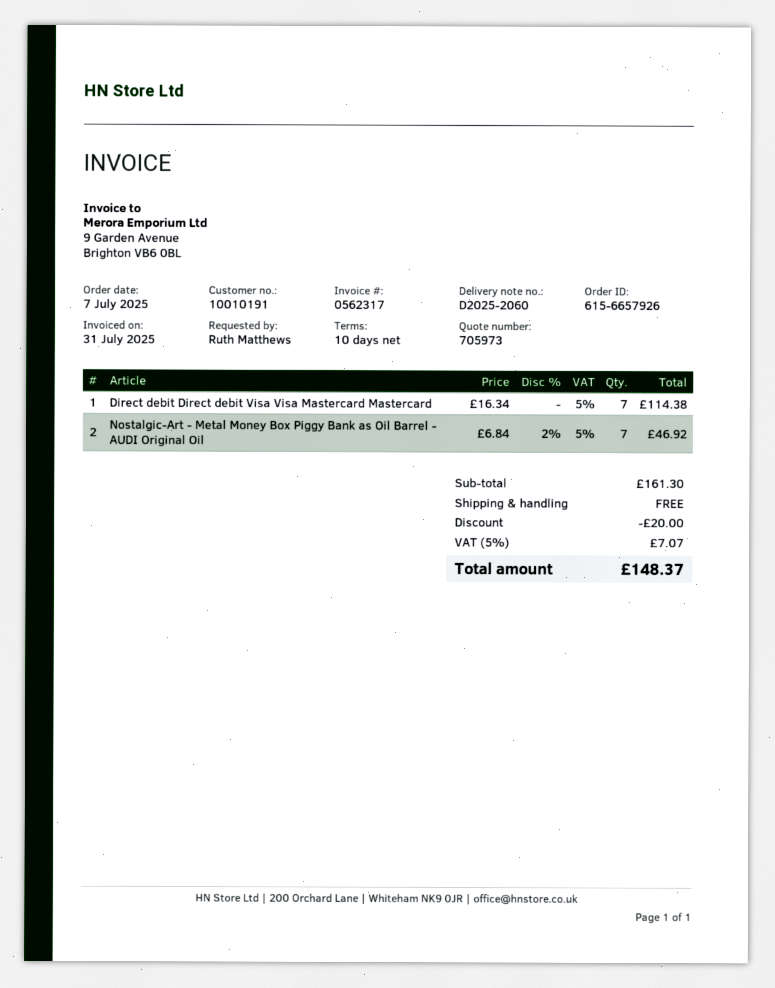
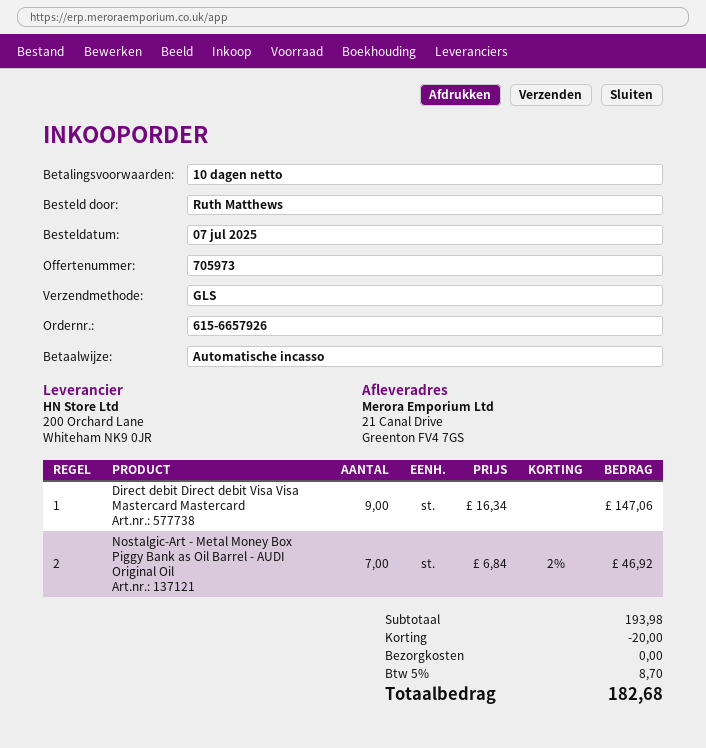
Direct debit Direct debit Visa Visa Mastercard Mastercard: 7 x 16.34 = 114.38 -> 9 x 16.34 = 147.06
subtotal: 161.30 -> 193.98
tax: 5% = 7.07 -> 5% = 8.70
total: 148.37 -> 182.68

